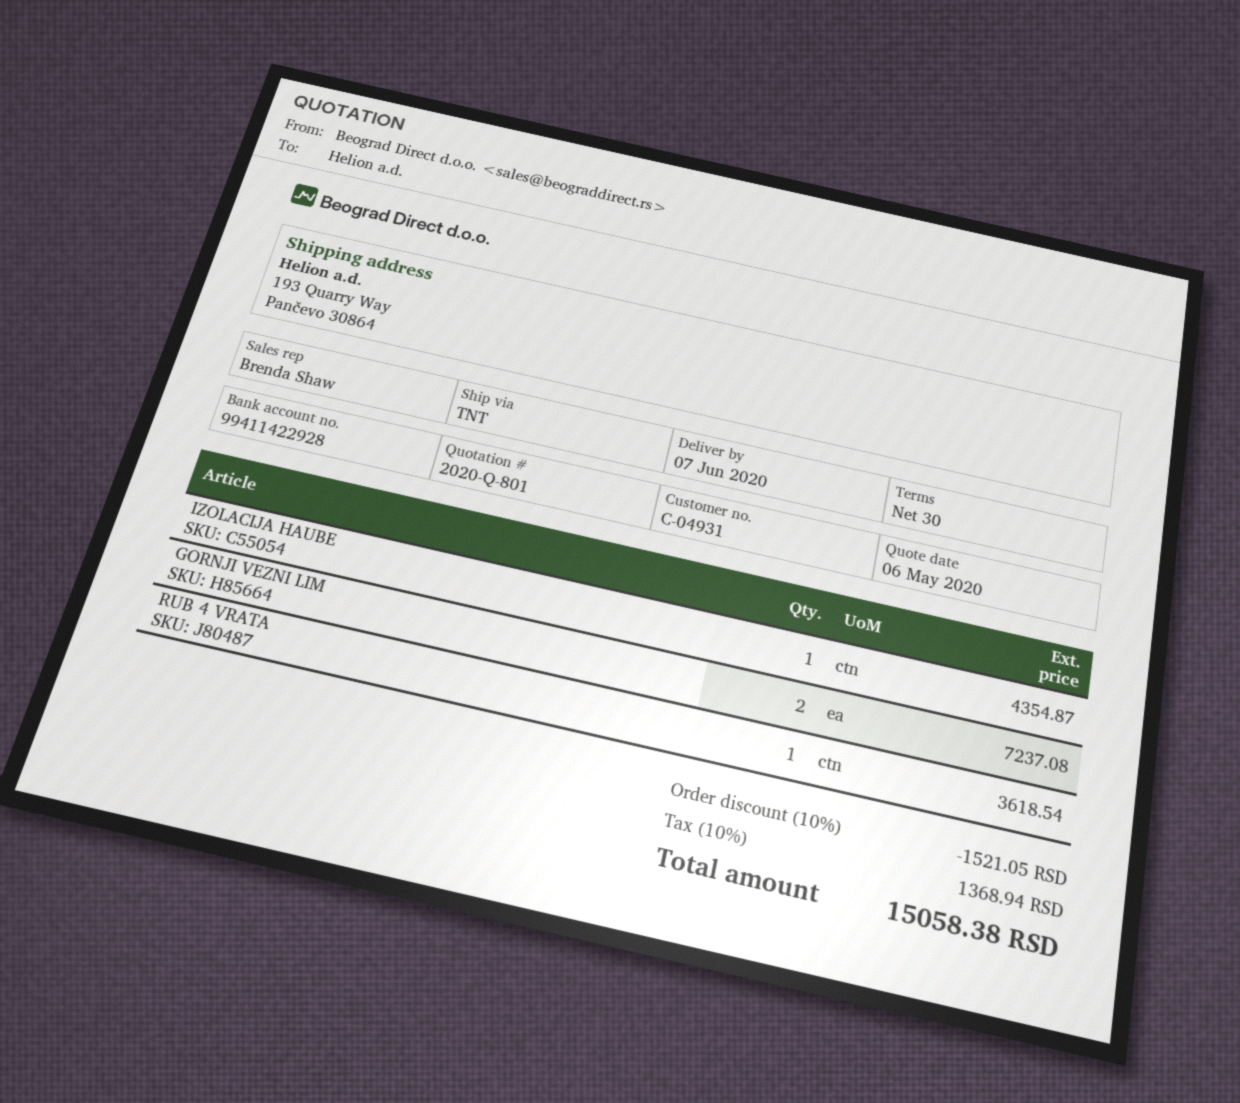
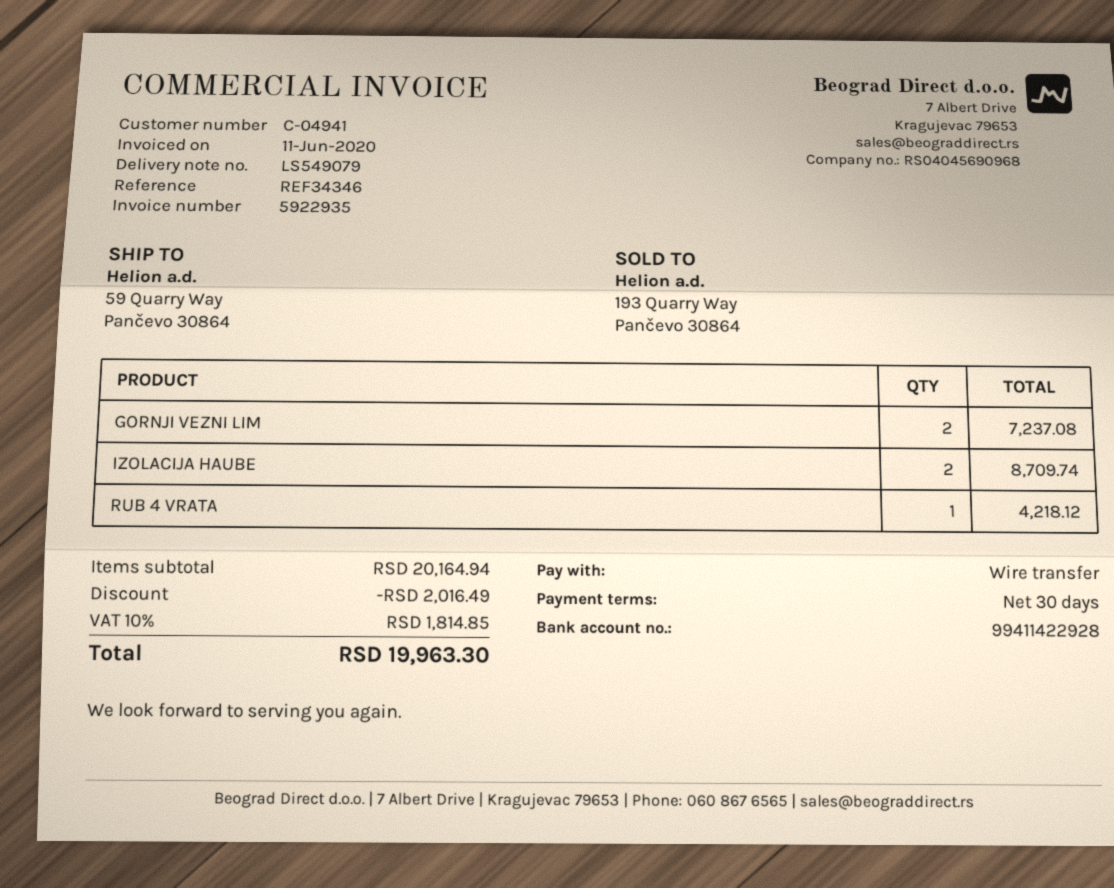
customer number: C-04931 -> C-04941
ship to: 193 Quarry Way, Pančevo 30864 -> 59 Quarry Way, Pančevo 30864
IZOLACIJA HAUBE: 1 for 4354.87 -> 2 for 8709.74
RUB 4 VRATA: 1 for 3618.54 -> 1 for 4218.12
discount: 1521.05 -> 2016.49
tax: 10% = 1368.94 -> 10% = 1814.85
total: 15058.38 -> 19963.30

